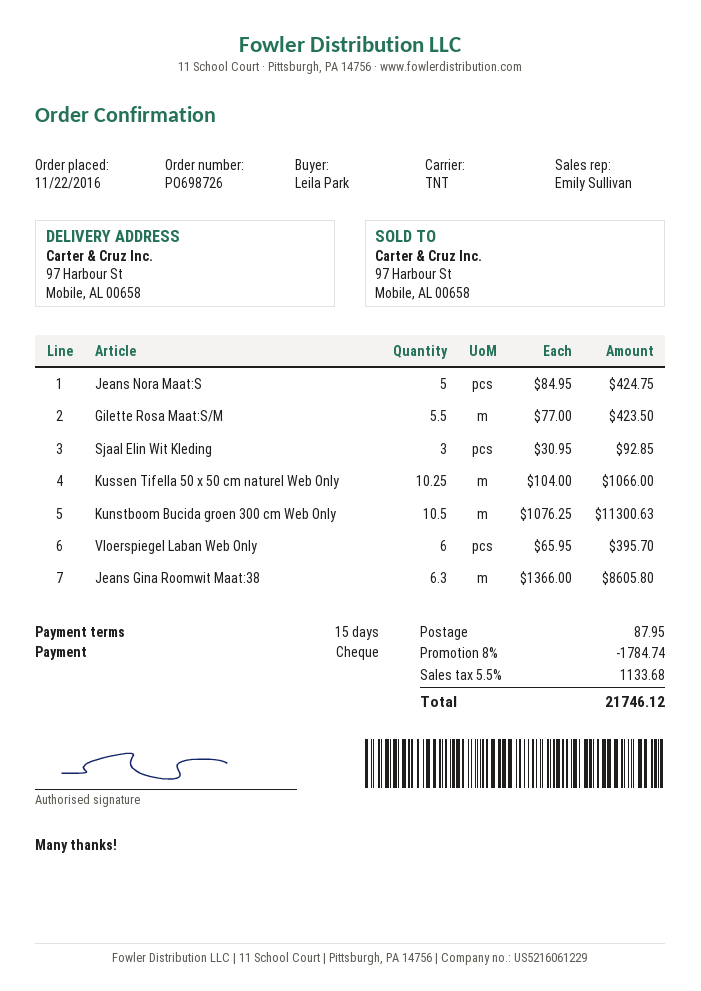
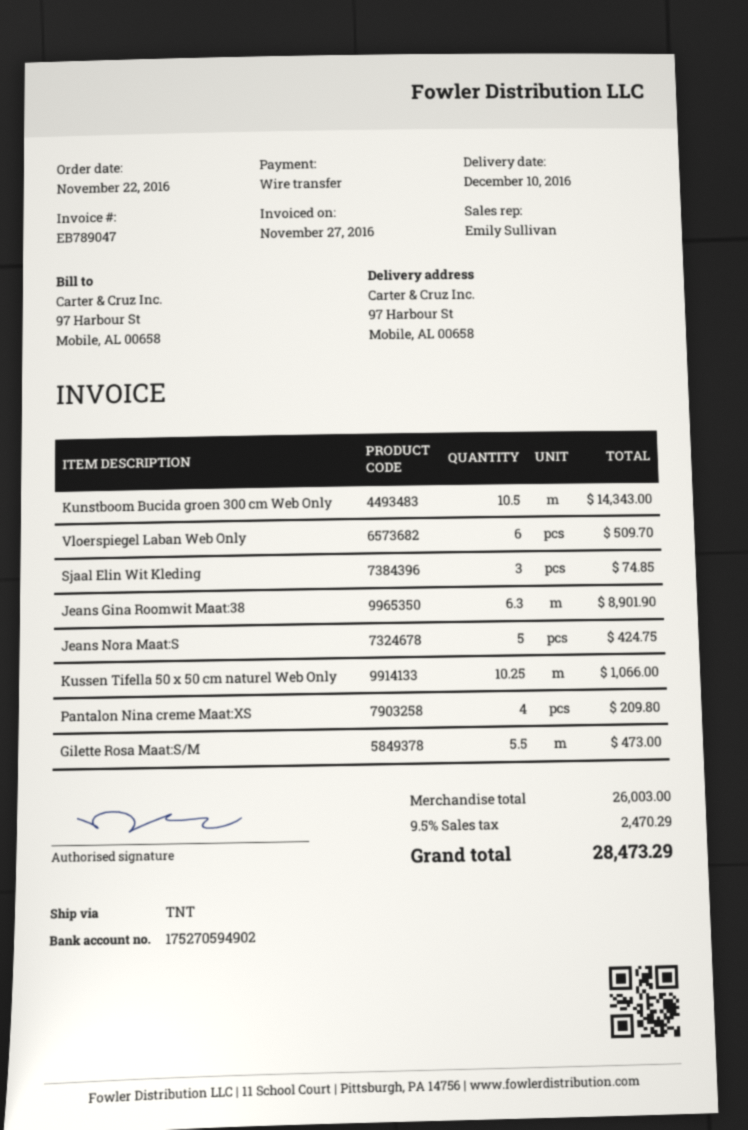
payment method: cheque -> bank transfer
Gilette Rosa Maat:S/M: 5.5 for 423.50 -> 5.5 for 473.00
Sjaal Elin Wit Kleding: 3 for 92.85 -> 3 for 74.85
Kunstboom Bucida groen 300 cm Web Only: 10.5 for 11300.63 -> 10.5 for 14343.00
Vloerspiegel Laban Web Only: 6 for 395.70 -> 6 for 509.70
Jeans Gina Roomwit Maat:38: 6.3 for 8605.80 -> 6.3 for 8901.90
Pantalon Nina creme Maat:XS: none -> 4 for 209.80
discount: 8% = 1784.74 -> none
shipping: 87.95 -> none
tax: 5.5% = 1133.68 -> 9.5% = 2470.29
total: 21746.12 -> 28473.29

